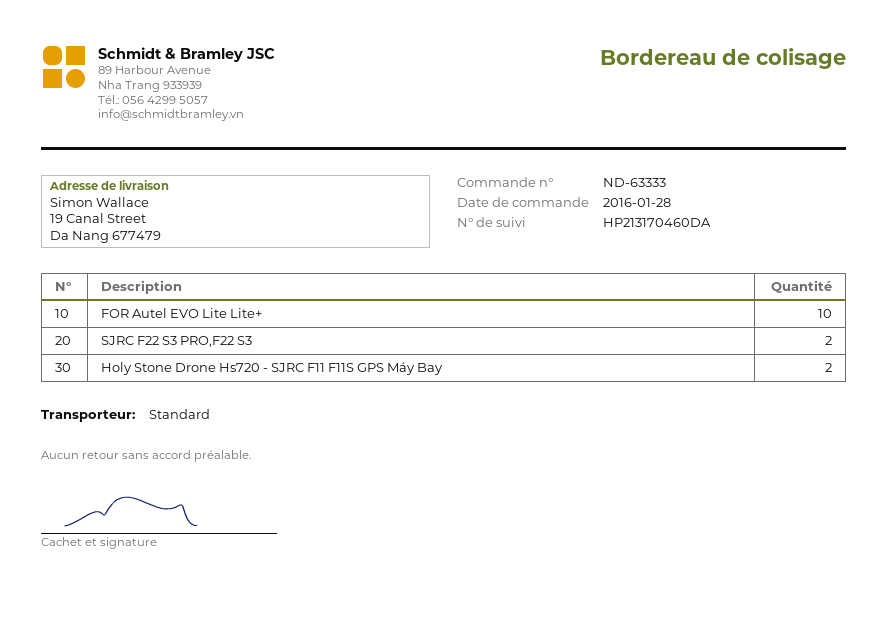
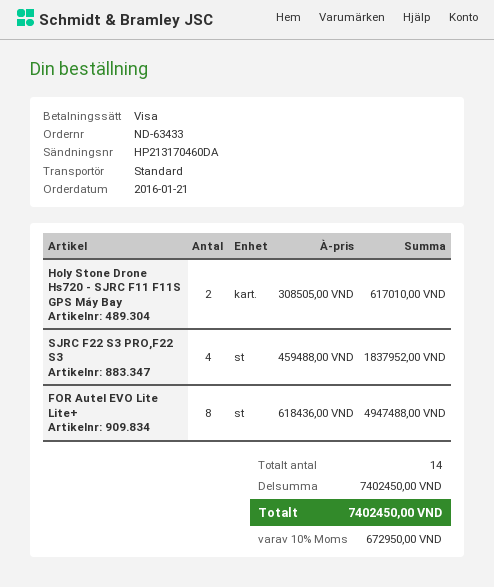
order number: ND-63333 -> ND-63433
order date: 2016-01-28 -> 2016-01-21
FOR Autel EVO Lite Lite+: 10 -> 8
SJRC F22 S3 PRO,F22 S3: 2 -> 4

